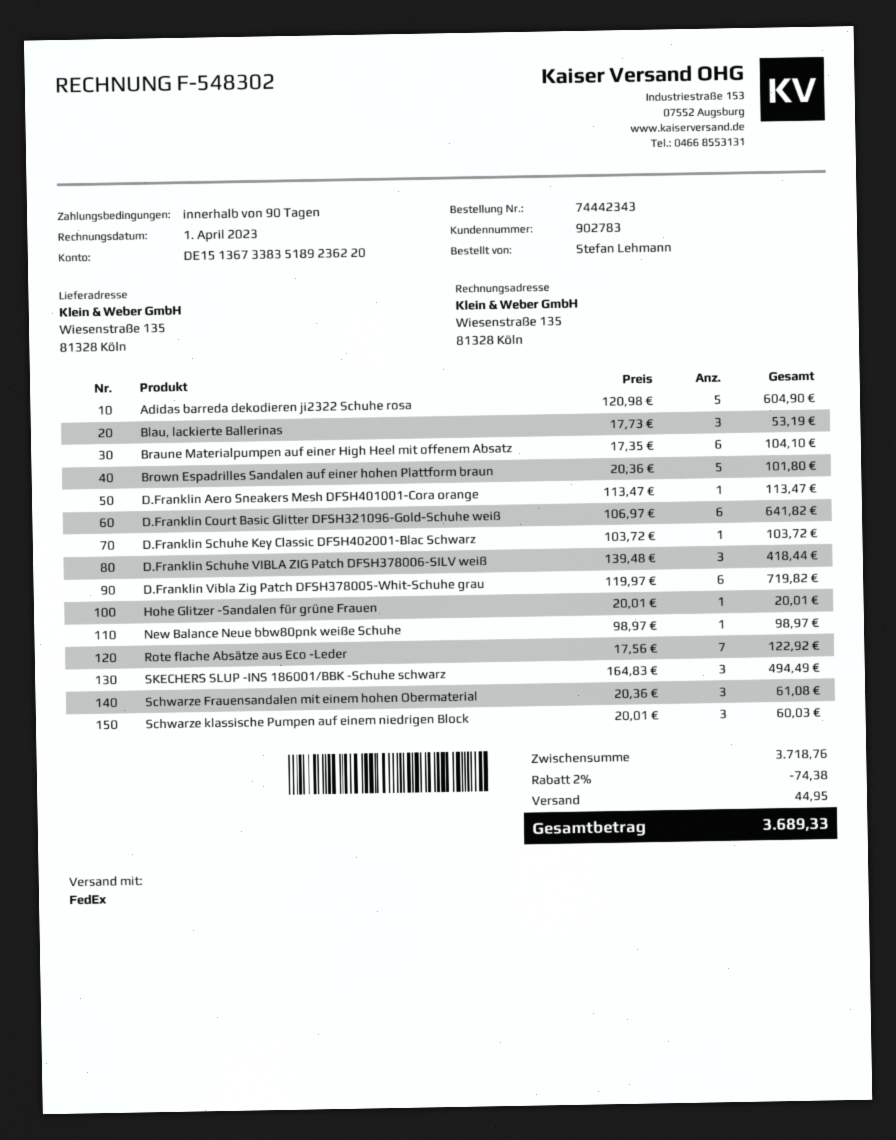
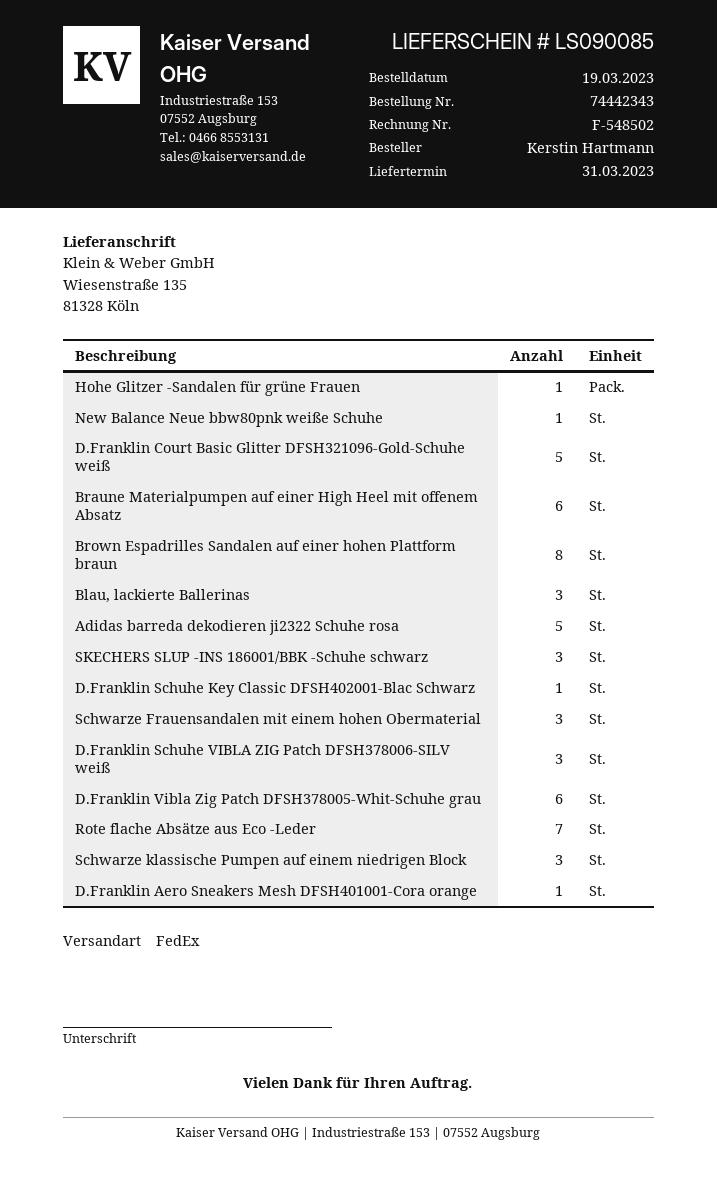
invoice number: F-548302 -> F-548502
ordered by: Stefan Lehmann -> Kerstin Hartmann
Brown Espadrilles Sandalen auf einer hohen Plattform braun: 5 -> 8
D.Franklin Court Basic Glitter DFSH321096-Gold-Schuhe weiß: 6 -> 5

